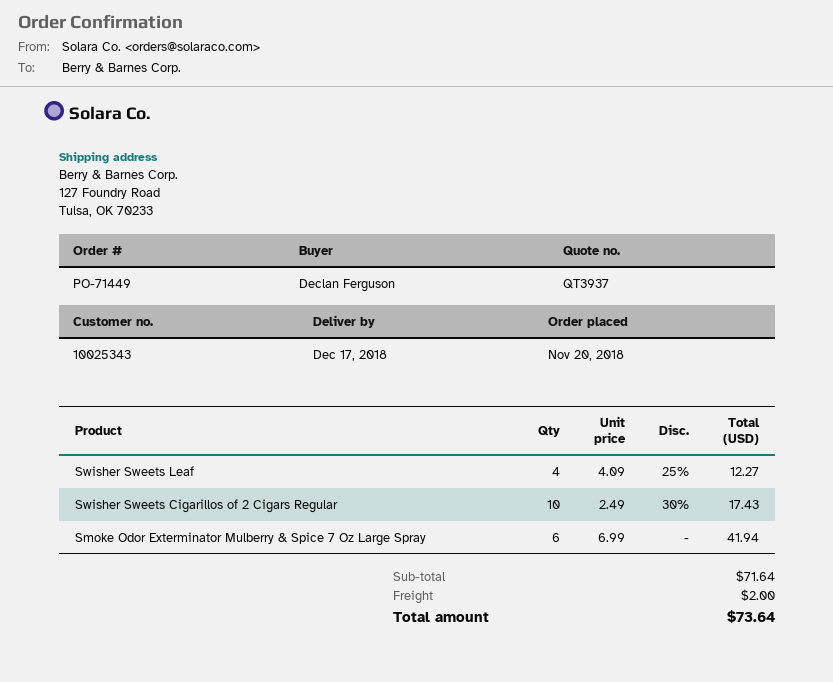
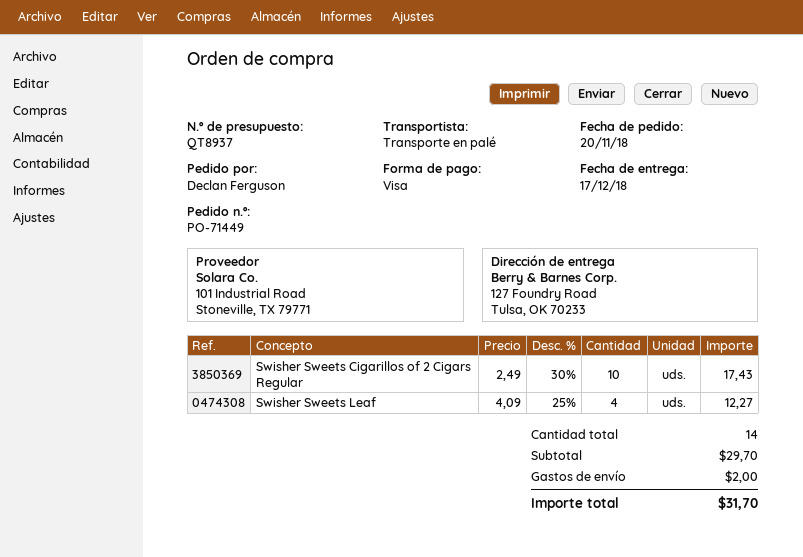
quote number: QT3937 -> QT8937
Smoke Odor Exterminator Mulberry & Spice 7 Oz Large Spray: 6 x 6.99 = 41.94 -> none
subtotal: 71.64 -> 29.70
total: 73.64 -> 31.70

